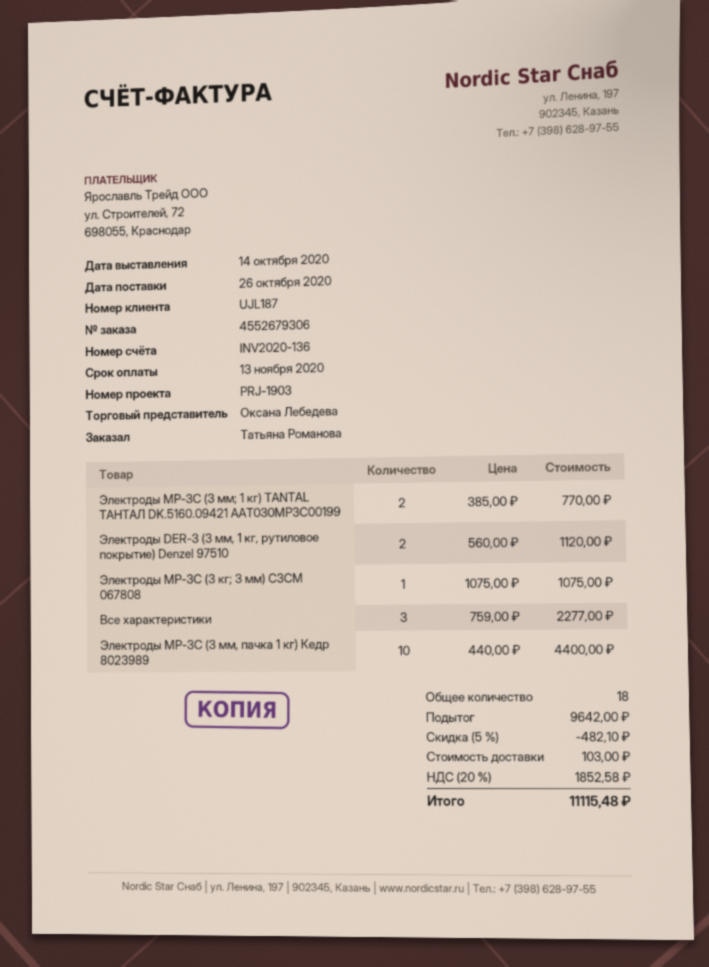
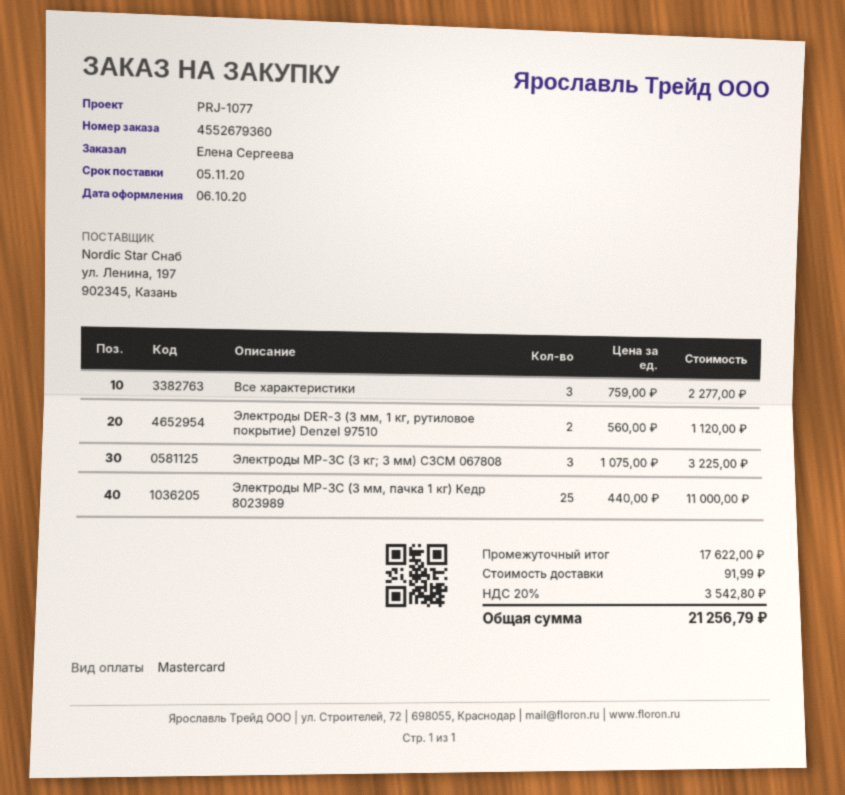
order number: 4552679306 -> 4552679360
delivery date: 2020-10-26 -> 2020-11-05
reference: PRJ-1903 -> PRJ-1077
ordered by: Татьяна Романова -> Елена Сергеева
Электроды МР-3С (3 мм; 1 кг) TANTAL ТАНТАЛ DK.5160.09421 AAT030МР3C00199: 2 x 385.00 = 770.00 -> none
Электроды МР-3С (3 кг; 3 мм) СЗСМ 067808: 1 x 1075.00 = 1075.00 -> 3 x 1075.00 = 3225.00
Электроды МР-3С (3 мм, пачка 1 кг) Кедр 8023989: 10 x 440.00 = 4400.00 -> 25 x 440.00 = 11000.00
subtotal: 9642.00 -> 17622.00
discount: 5% = 482.10 -> none
shipping: 103.00 -> 91.99
tax: 20% = 1852.58 -> 20% = 3542.80
total: 11115.48 -> 21256.79

